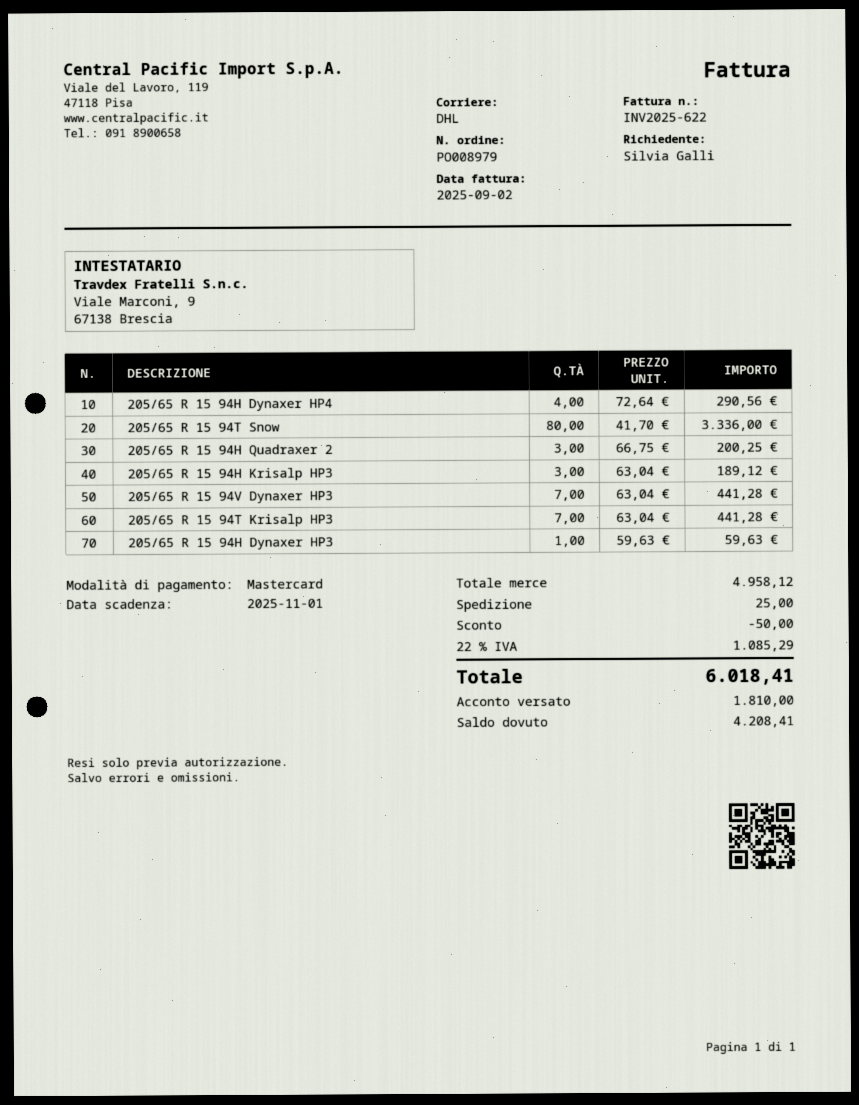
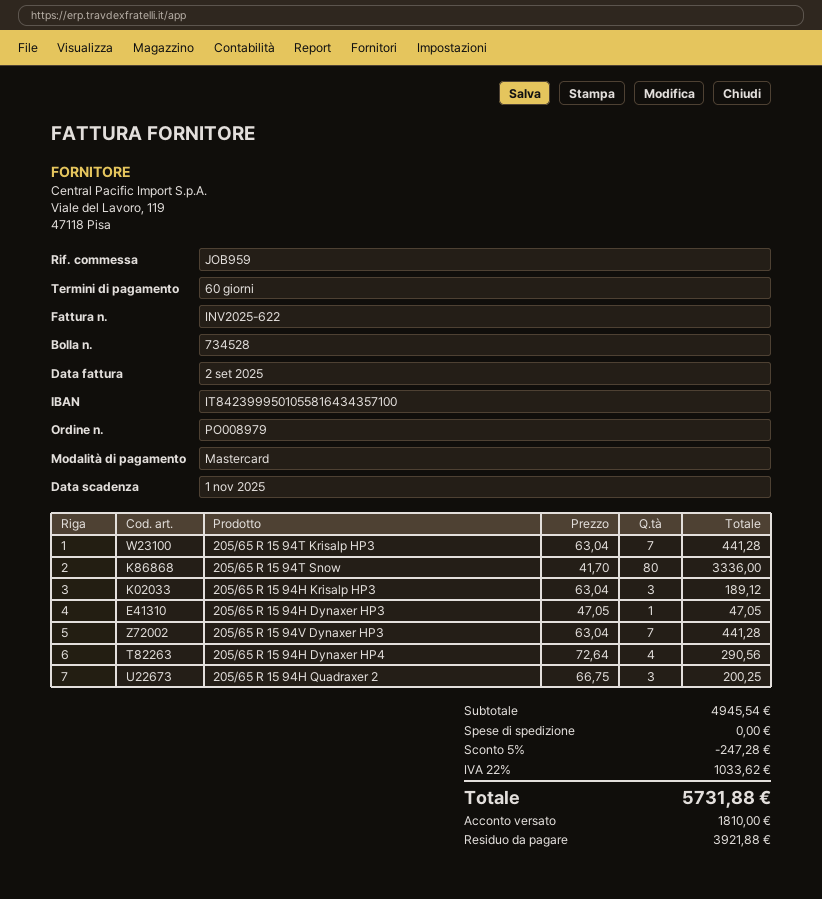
205/65 R 15 94H Dynaxer HP3: 1 x 59.63 = 59.63 -> 1 x 47.05 = 47.05
subtotal: 4958.12 -> 4945.54
discount: 50.00 -> 247.28
shipping: 25.00 -> 0.00
tax: 22% = 1085.29 -> 22% = 1033.62
total: 6018.41 -> 5731.88
balance: 4208.41 -> 3921.88

